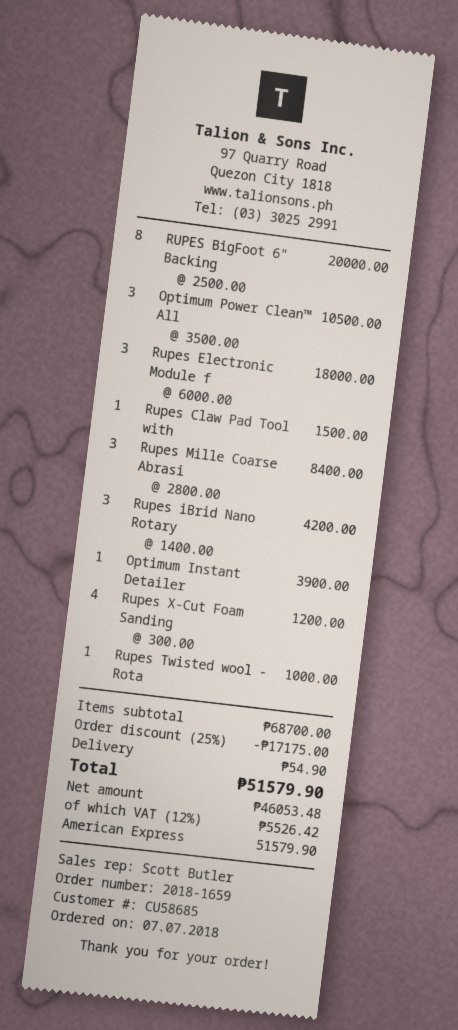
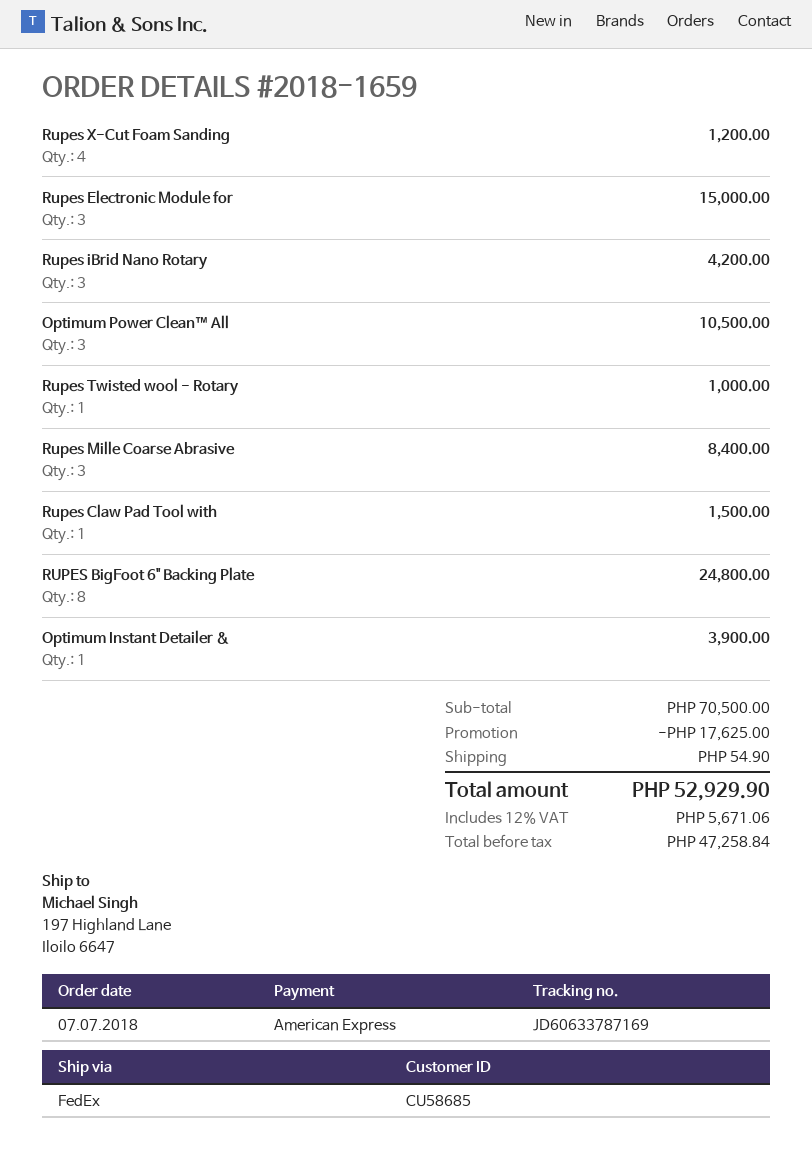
RUPES BigFoot 6" Backing: 8 for 20000.00 -> 8 for 24800.00
Rupes Electronic Module f: 3 for 18000.00 -> 3 for 15000.00
subtotal: 68700.00 -> 70500.00
discount: 17175.00 -> 17625.00
net: 46053.48 -> 47258.84
tax: 12% = 5526.42 -> 12% = 5671.06
total: 51579.90 -> 52929.90

